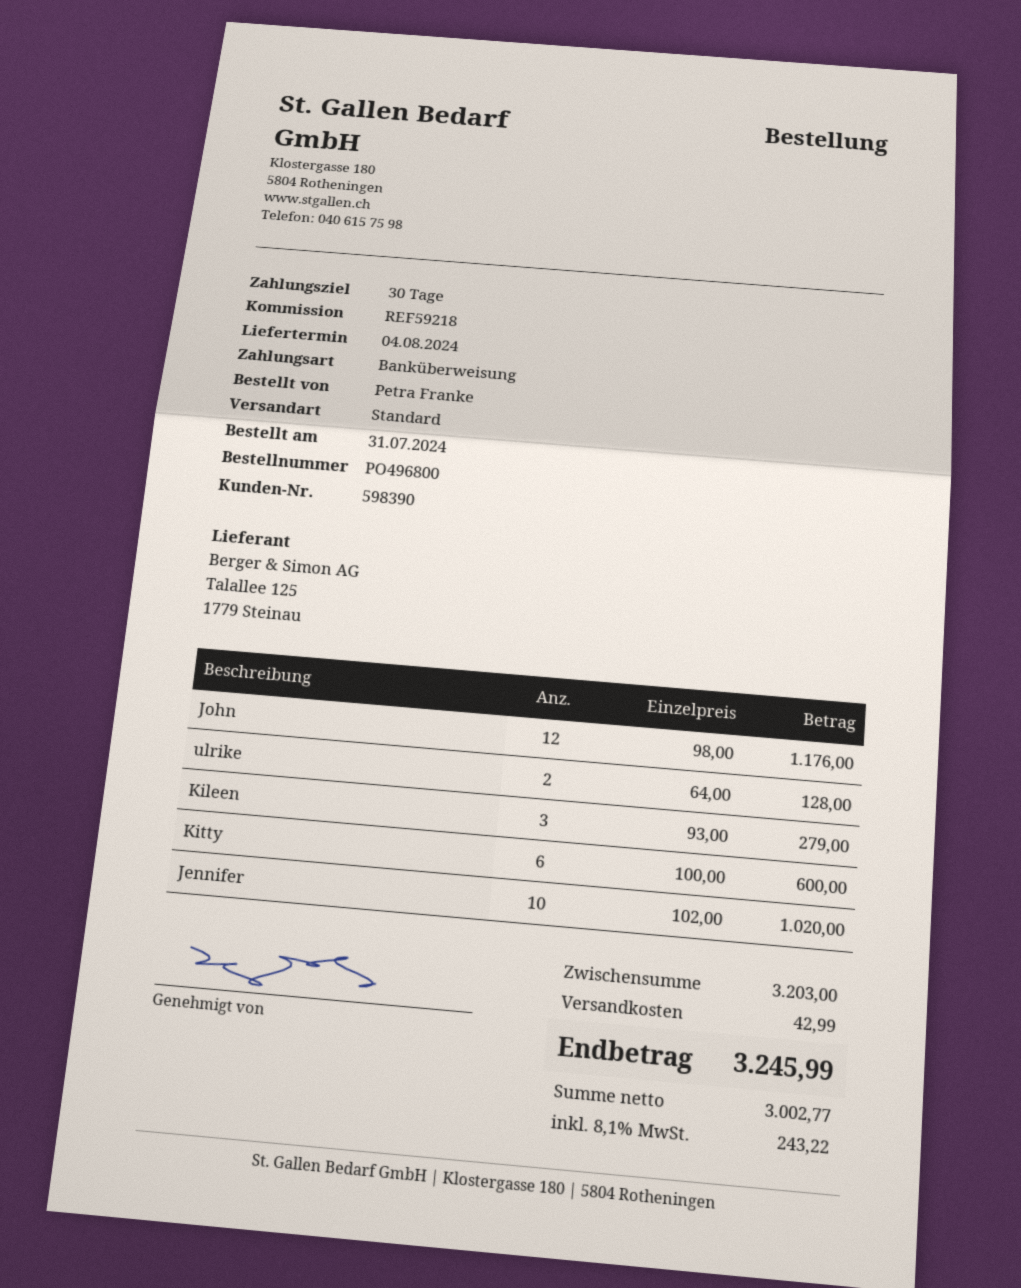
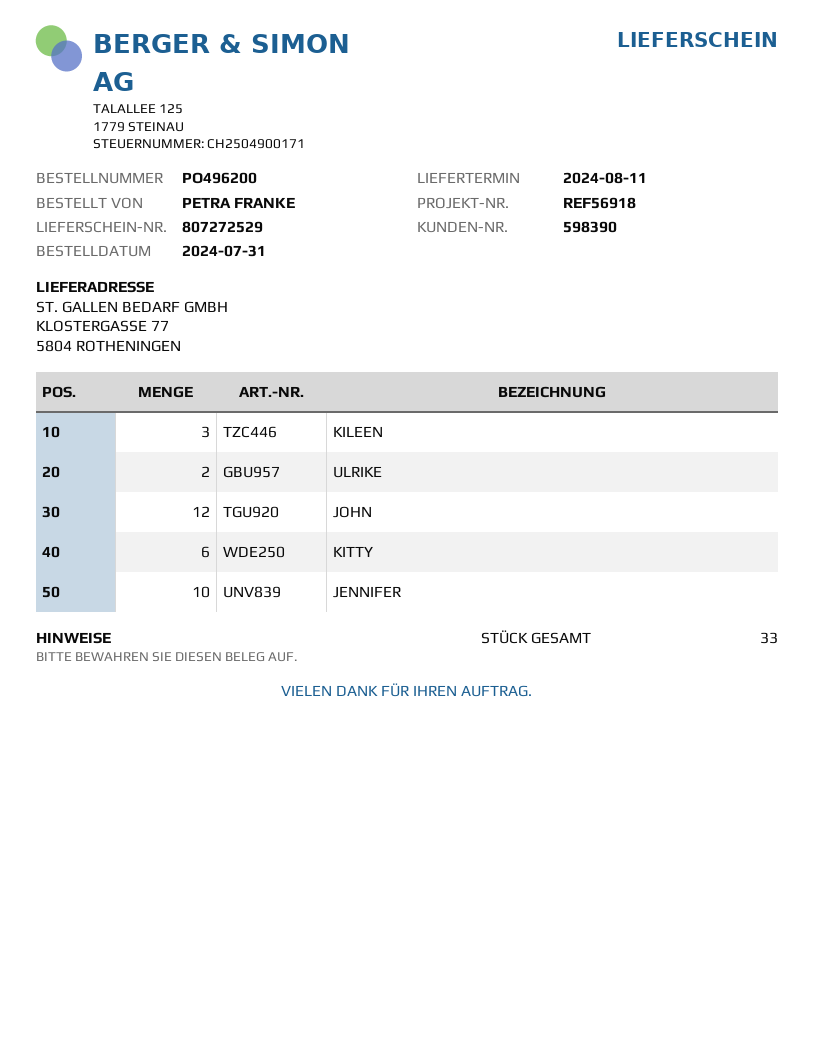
order number: PO496800 -> PO496200
delivery date: 2024-08-04 -> 2024-08-11
reference: REF59218 -> REF56918

